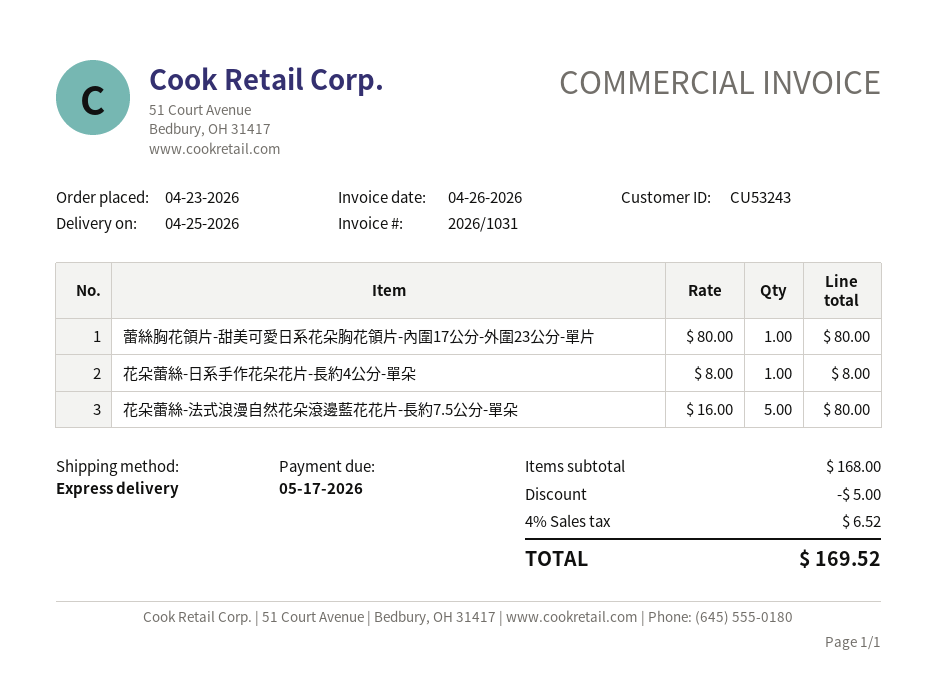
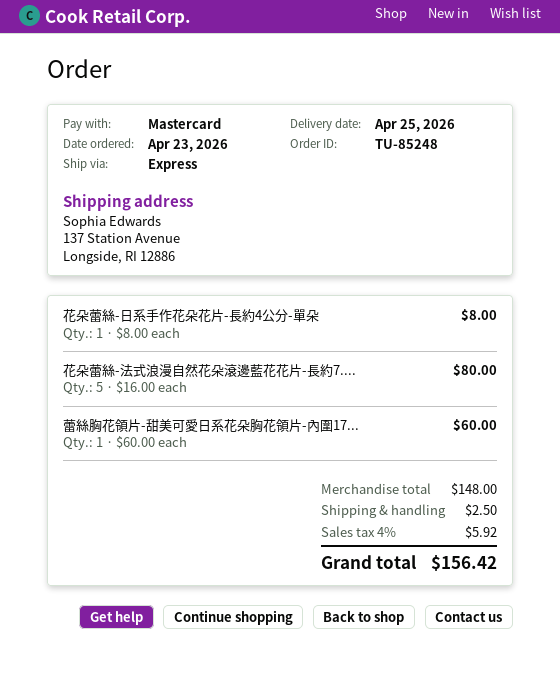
蕾絲胸花領片-甜美可愛日系花朵胸花領片-內圍17公分-外圍23公分-單片: 1 x 80.00 = 80.00 -> 1 x 60.00 = 60.00
subtotal: 168.00 -> 148.00
discount: 5.00 -> none
shipping: none -> 2.50
tax: 4% = 6.52 -> 4% = 5.92
total: 169.52 -> 156.42

